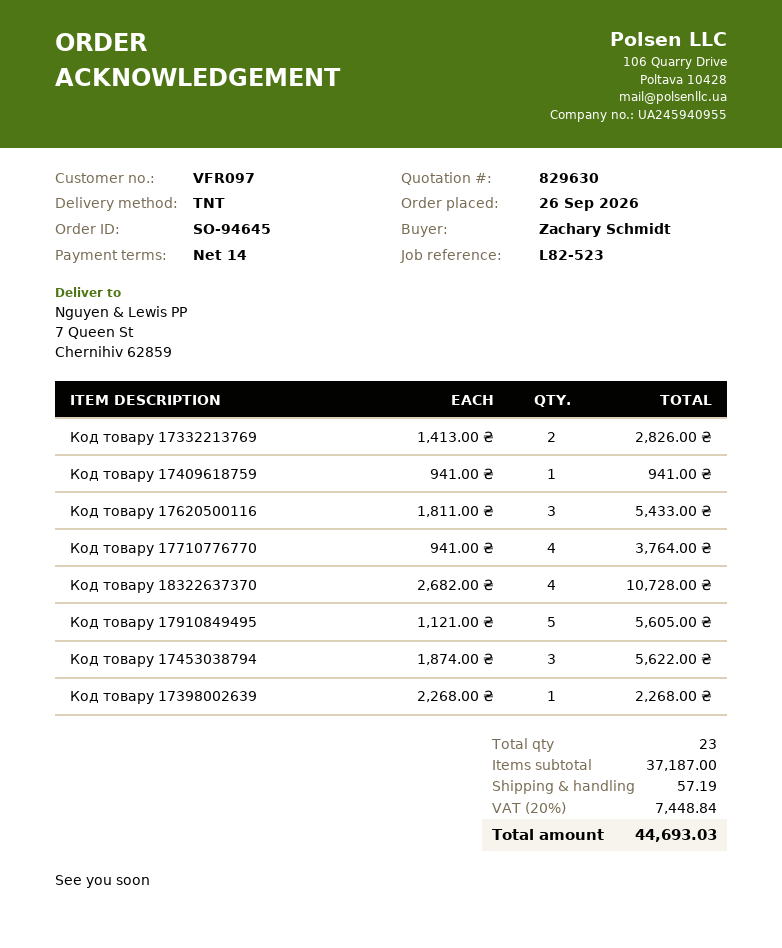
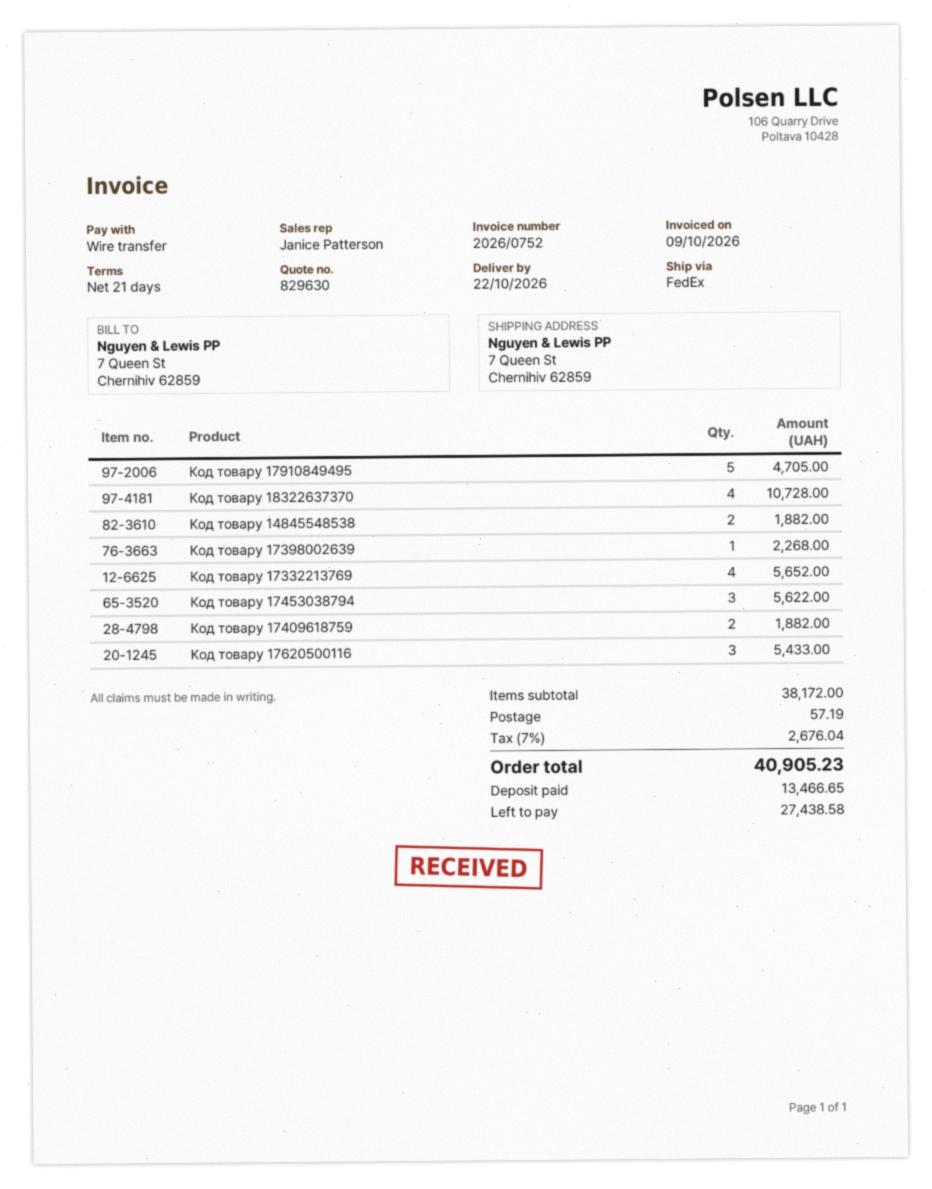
payment terms: 14 days -> 21 days
shipping method: TNT -> FedEx
Код товару 17332213769: 2 for 2826.00 -> 4 for 5652.00
Код товару 17409618759: 1 for 941.00 -> 2 for 1882.00
Код товару 17710776770: 4 for 3764.00 -> none
Код товару 17910849495: 5 for 5605.00 -> 5 for 4705.00
Код товару 14845548538: none -> 2 for 1882.00
subtotal: 37187.00 -> 38172.00
tax: 20% = 7448.84 -> 7% = 2676.04
total: 44693.03 -> 40905.23

